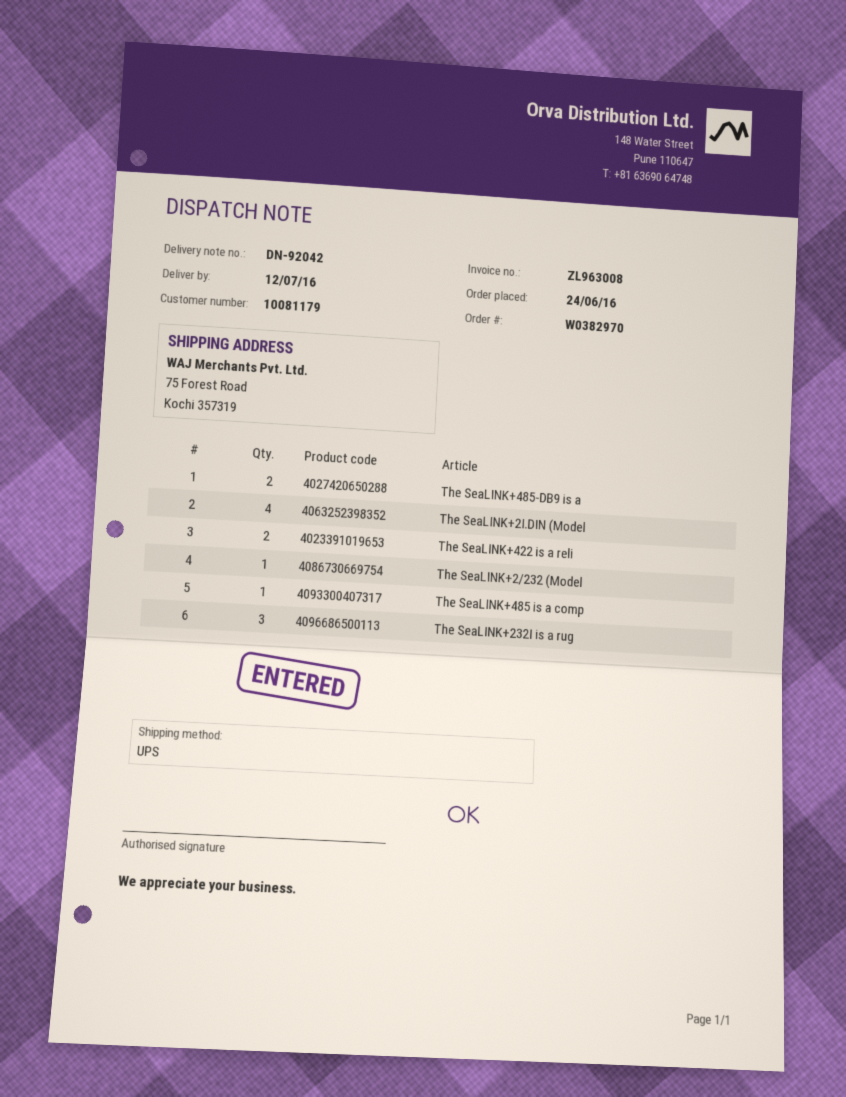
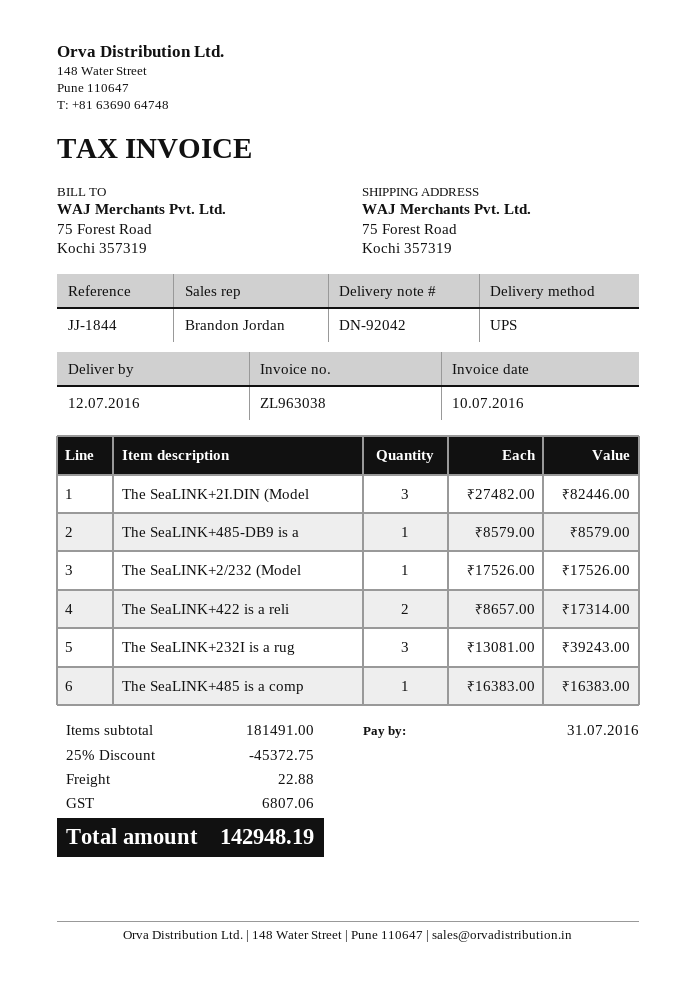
invoice number: ZL963008 -> ZL963038
The SeaLINK+485-DB9 is a: 2 -> 1
The SeaLINK+2I.DIN (Model: 4 -> 3

